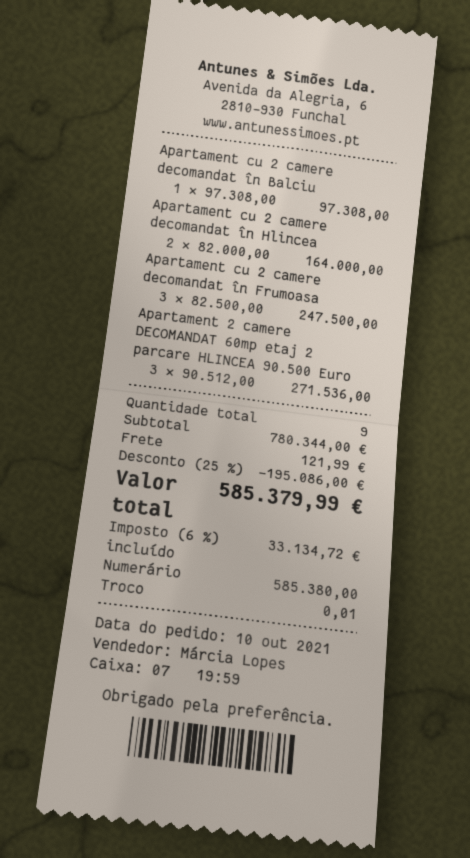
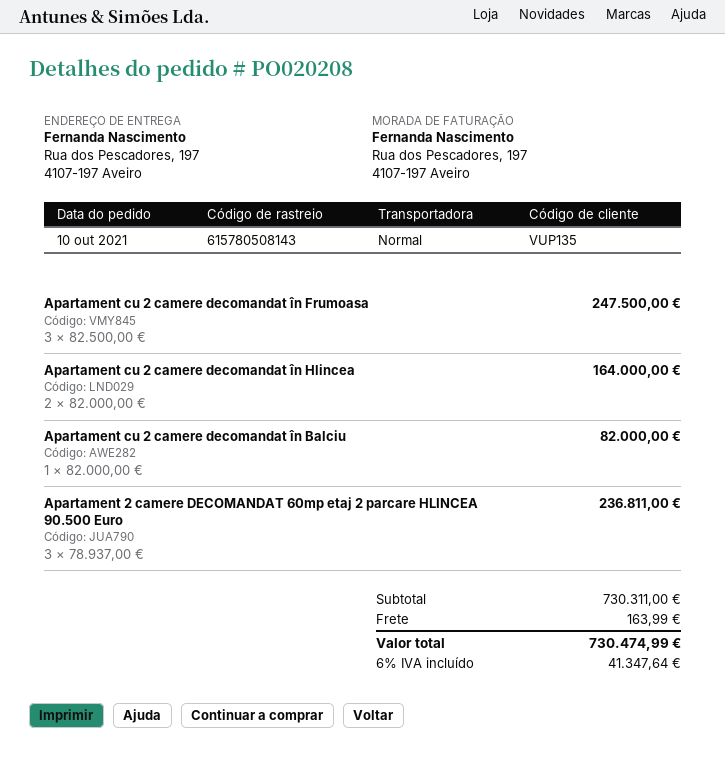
Apartament cu 2 camere decomandat în Balciu: 1 x 97308.00 = 97308.00 -> 1 x 82000.00 = 82000.00
Apartament 2 camere DECOMANDAT 60mp etaj 2 parcare HLINCEA 90.500 Euro: 3 x 90512.00 = 271536.00 -> 3 x 78937.00 = 236811.00
subtotal: 780344.00 -> 730311.00
discount: 25% = 195086.00 -> none
shipping: 121.99 -> 163.99
tax: 6% = 33134.72 -> 6% = 41347.64
total: 585379.99 -> 730474.99

